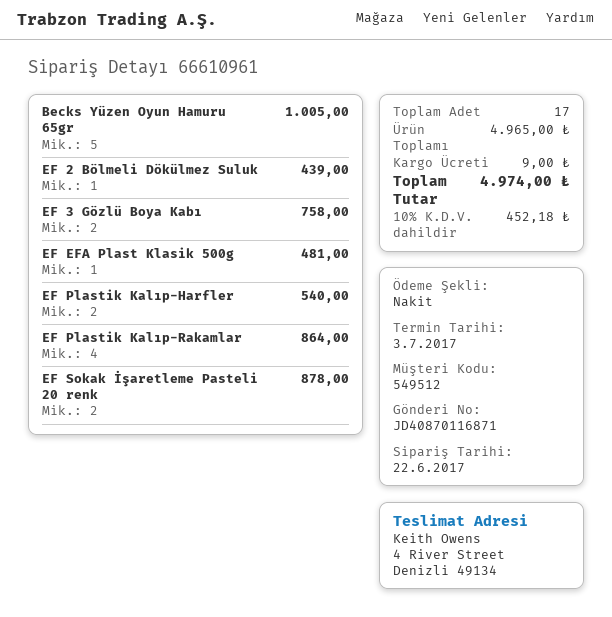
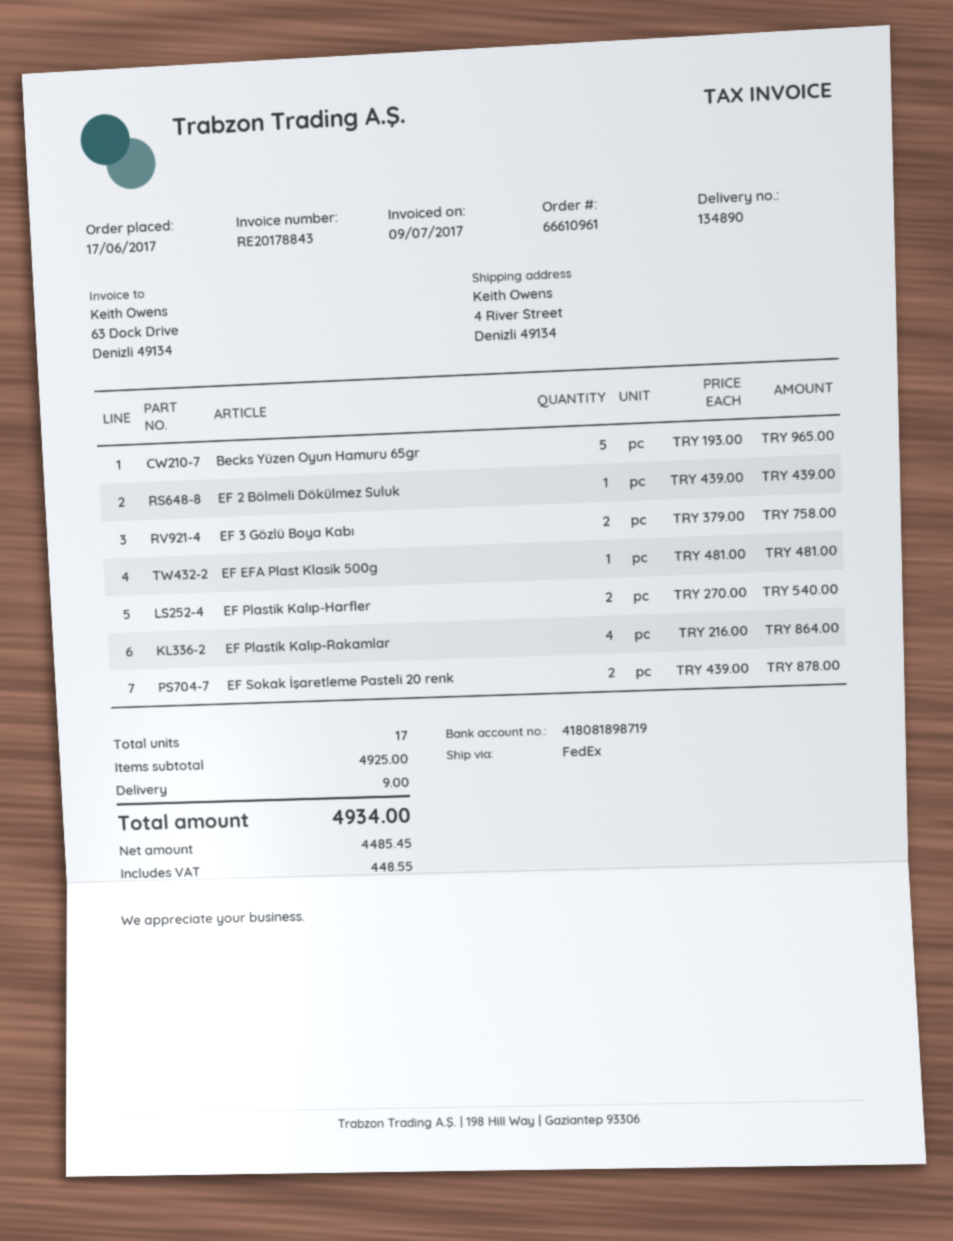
order date: 2017-06-22 -> 2017-06-17
Becks Yüzen Oyun Hamuru 65gr: 5 for 1005.00 -> 5 for 965.00
subtotal: 4965.00 -> 4925.00
tax: 452.18 -> 448.55
total: 4974.00 -> 4934.00

